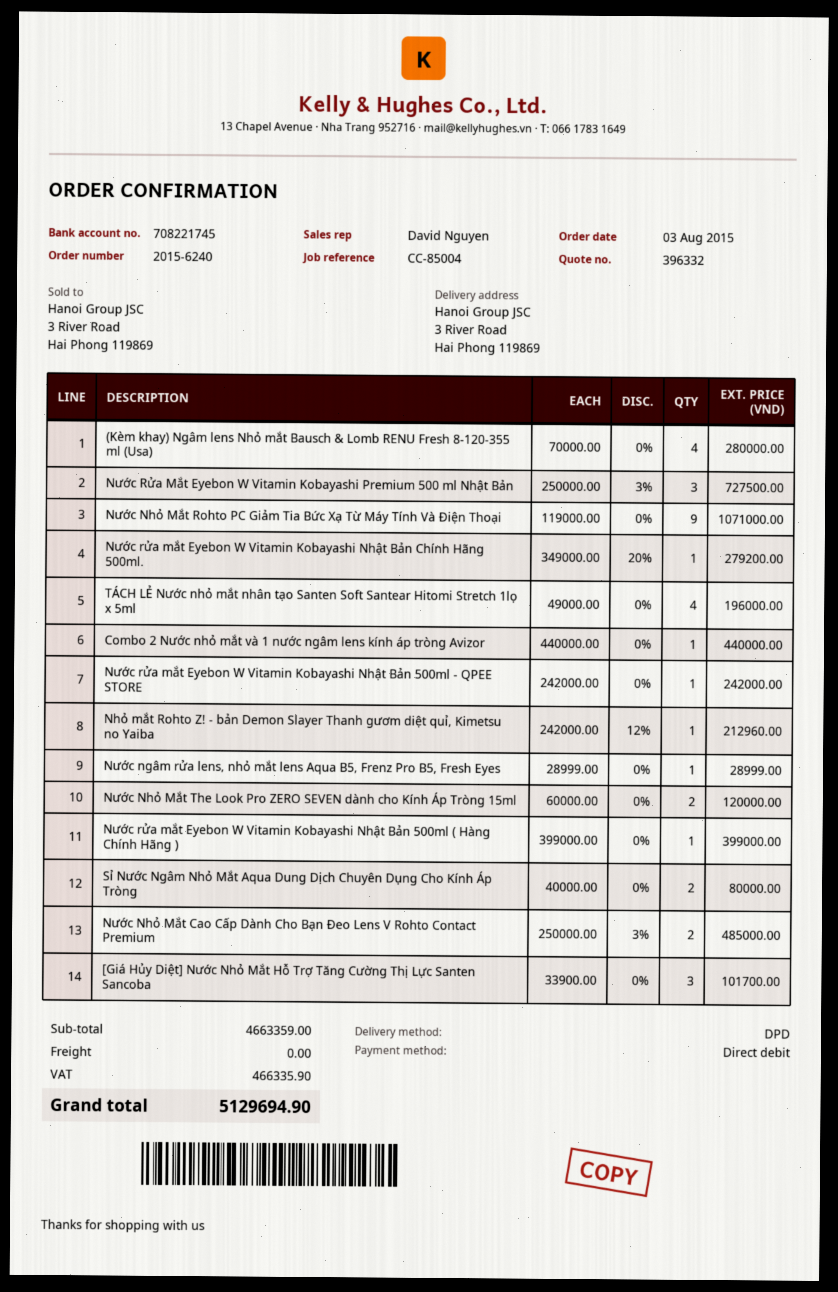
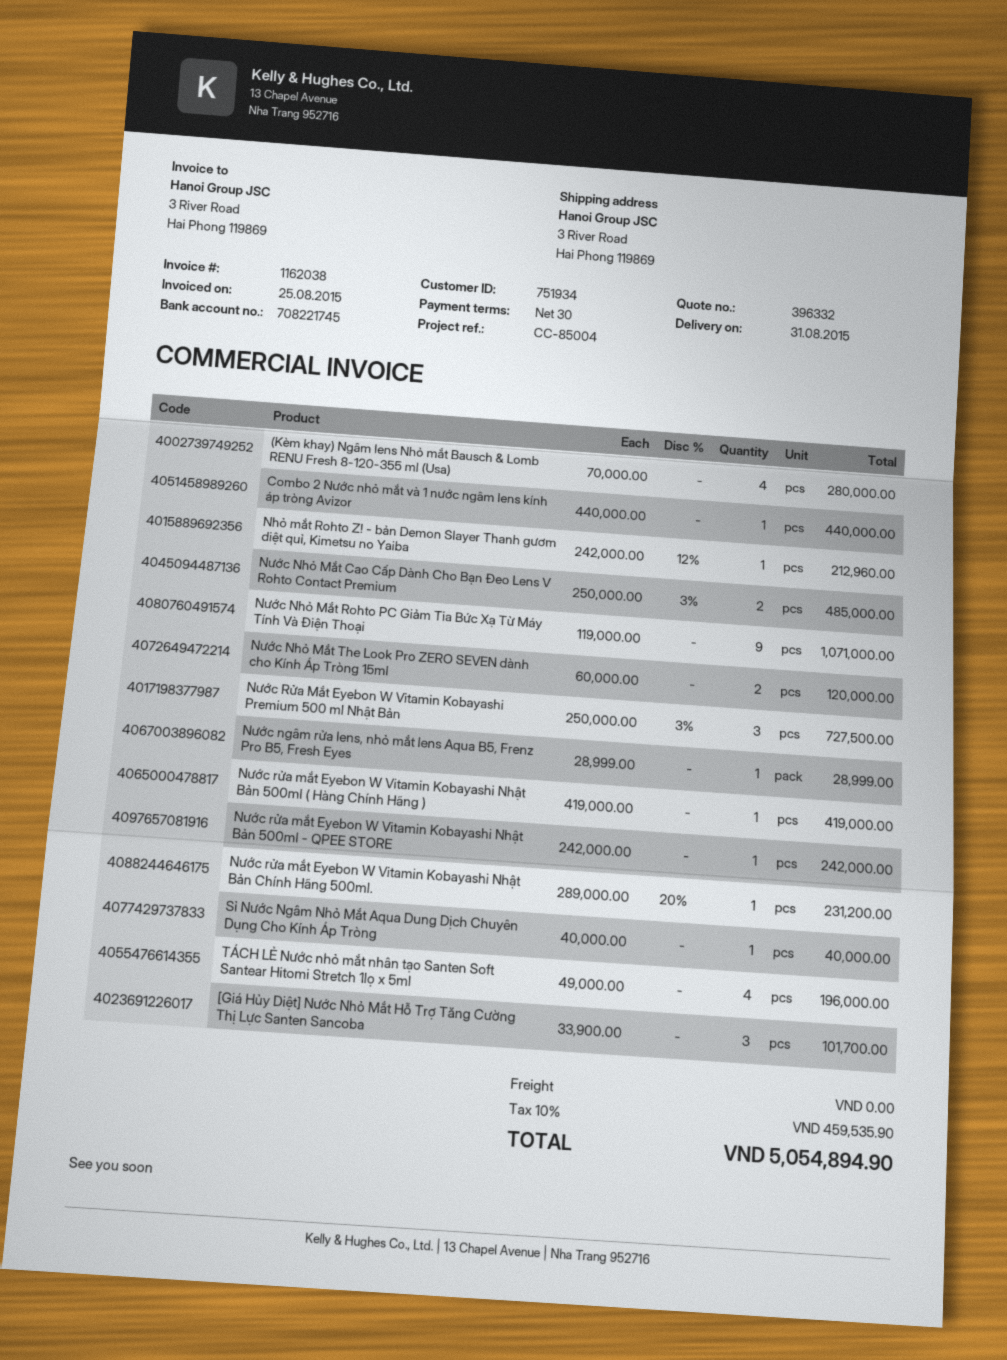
Nước rửa mắt Eyebon W Vitamin Kobayashi Nhật Bản Chính Hãng 500ml.: 1 x 349000.00 - 20% = 279200.00 -> 1 x 289000.00 - 20% = 231200.00
Nước rửa mắt Eyebon W Vitamin Kobayashi Nhật Bản 500ml ( Hàng Chính Hãng ): 1 x 399000.00 = 399000.00 -> 1 x 419000.00 = 419000.00
Sỉ Nước Ngâm Nhỏ Mắt Aqua Dung Dịch Chuyên Dụng Cho Kính Áp Tròng: 2 x 40000.00 = 80000.00 -> 1 x 40000.00 = 40000.00
tax: 466335.90 -> 459535.90
total: 5129694.90 -> 5054894.90

